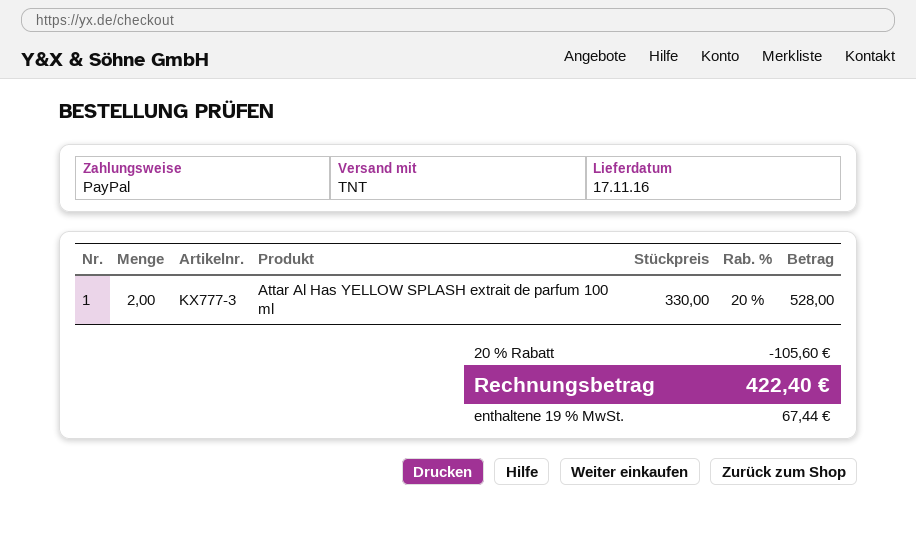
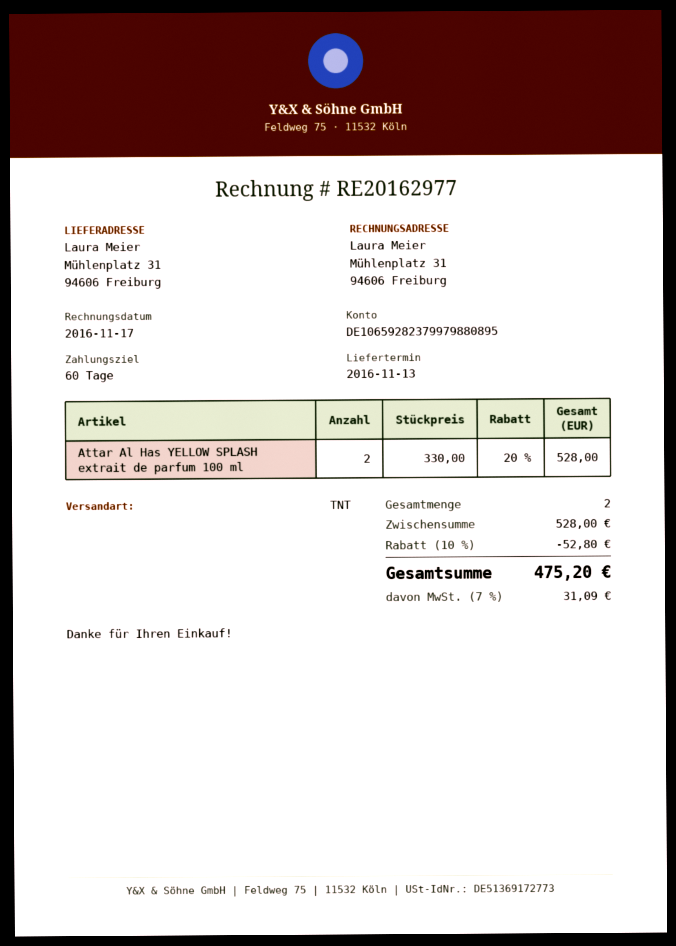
delivery date: 2016-11-17 -> 2016-11-13
discount: 20% = 105.60 -> 10% = 52.80
tax: 19% = 67.44 -> 7% = 31.09
total: 422.40 -> 475.20

